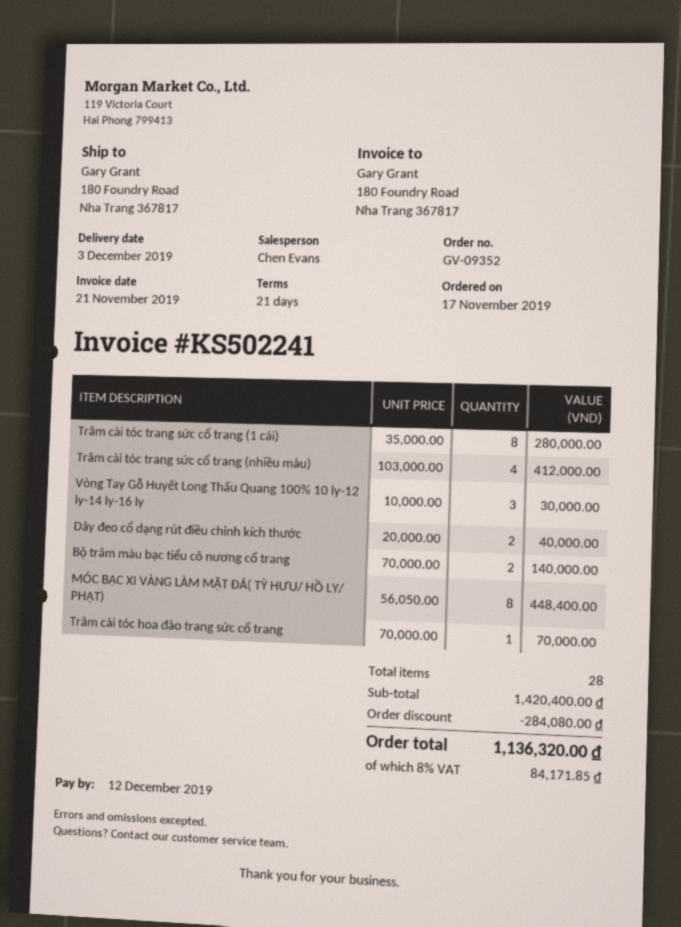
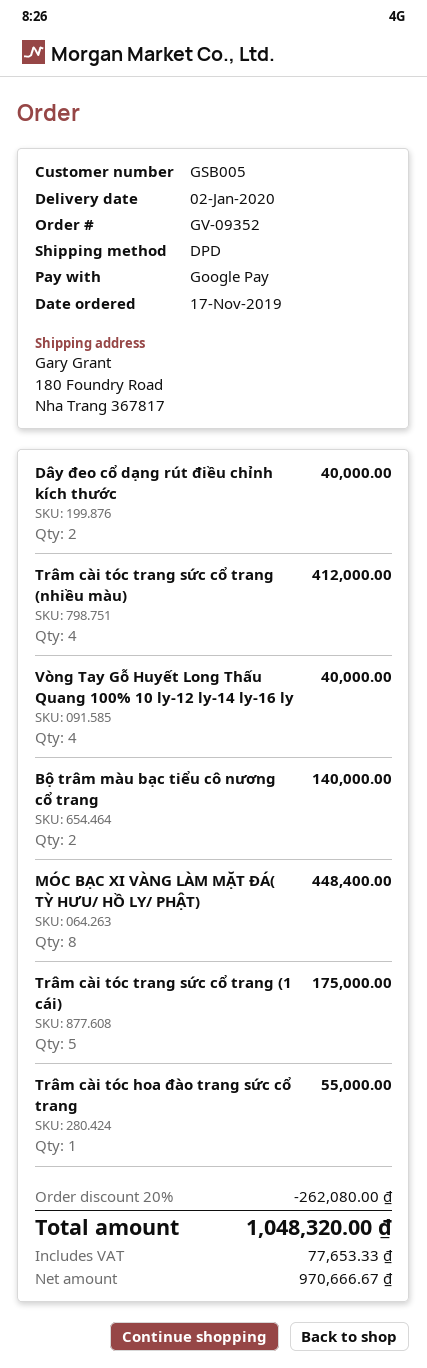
delivery date: 2019-12-03 -> 2020-01-02
Trâm cài tóc trang sức cổ trang (1 cái): 8 for 280000.00 -> 5 for 175000.00
Vòng Tay Gỗ Huyết Long Thấu Quang 100% 10 ly-12 ly-14 ly-16 ly: 3 for 30000.00 -> 4 for 40000.00
Trâm cài tóc hoa đào trang sức cổ trang: 1 for 70000.00 -> 1 for 55000.00
discount: 284080.00 -> 262080.00
tax: 84171.85 -> 77653.33
total: 1136320.00 -> 1048320.00

